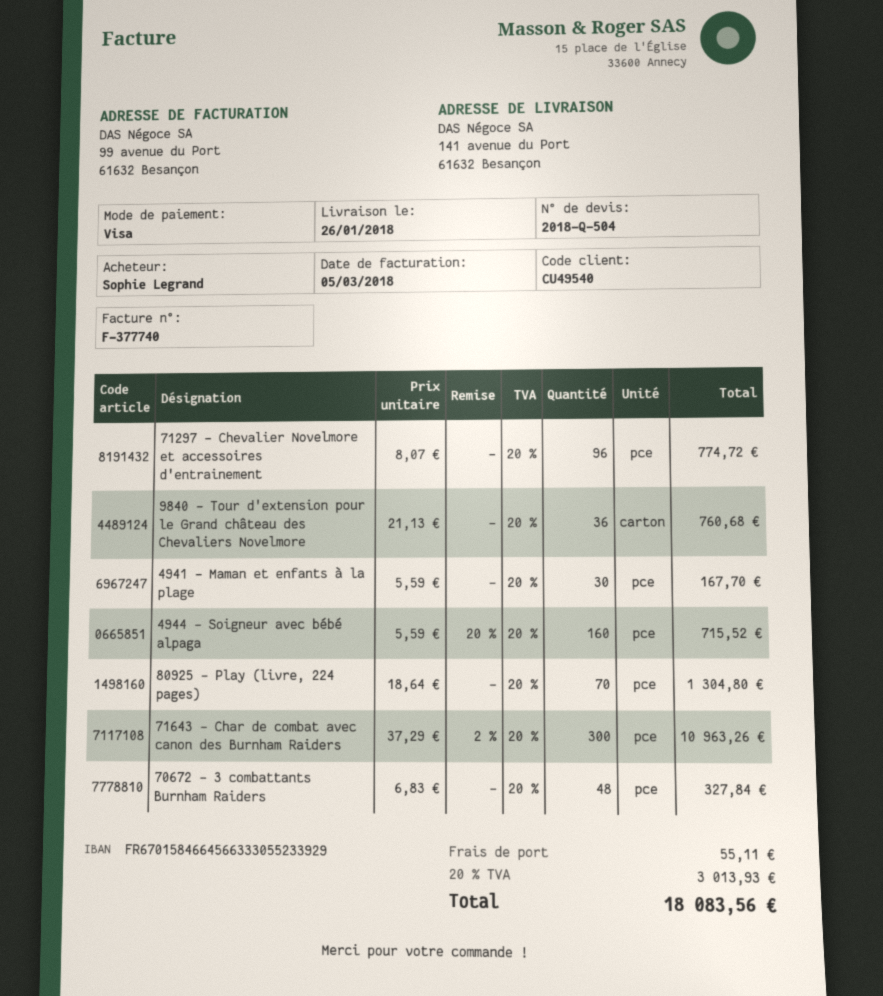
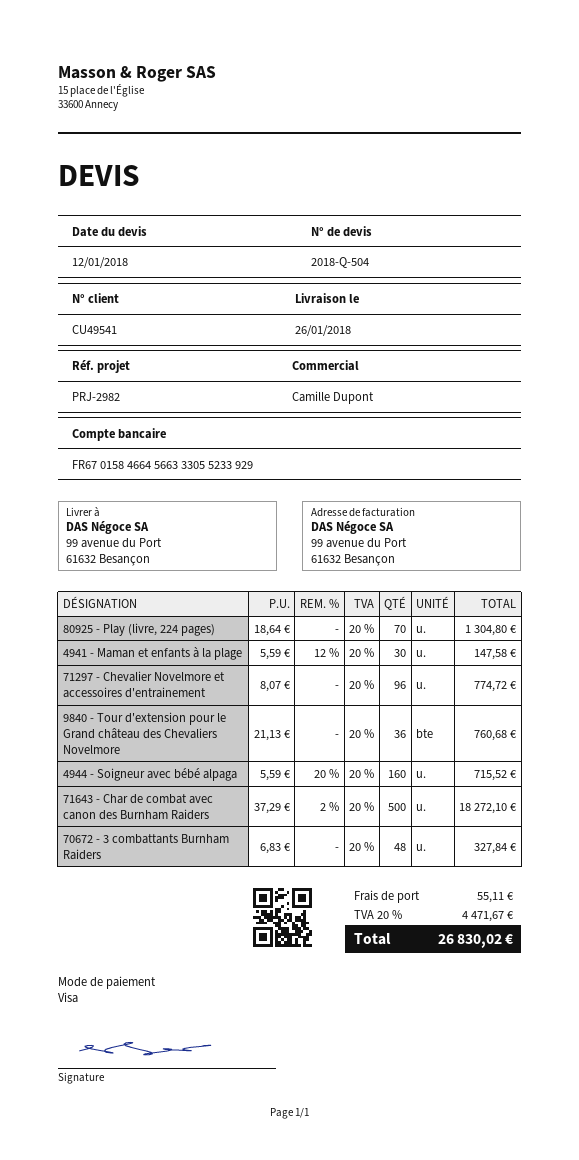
customer number: CU49540 -> CU49541
ship to: 141 avenue du Port, 61632 Besançon -> 99 avenue du Port, 61632 Besançon
4941 - Maman et enfants à la plage: 30 x 5.59 = 167.70 -> 30 x 5.59 - 12% = 147.58
71643 - Char de combat avec canon des Burnham Raiders: 300 x 37.29 - 2% = 10963.26 -> 500 x 37.29 - 2% = 18272.10
tax: 20% = 3013.93 -> 20% = 4471.67
total: 18083.56 -> 26830.02

